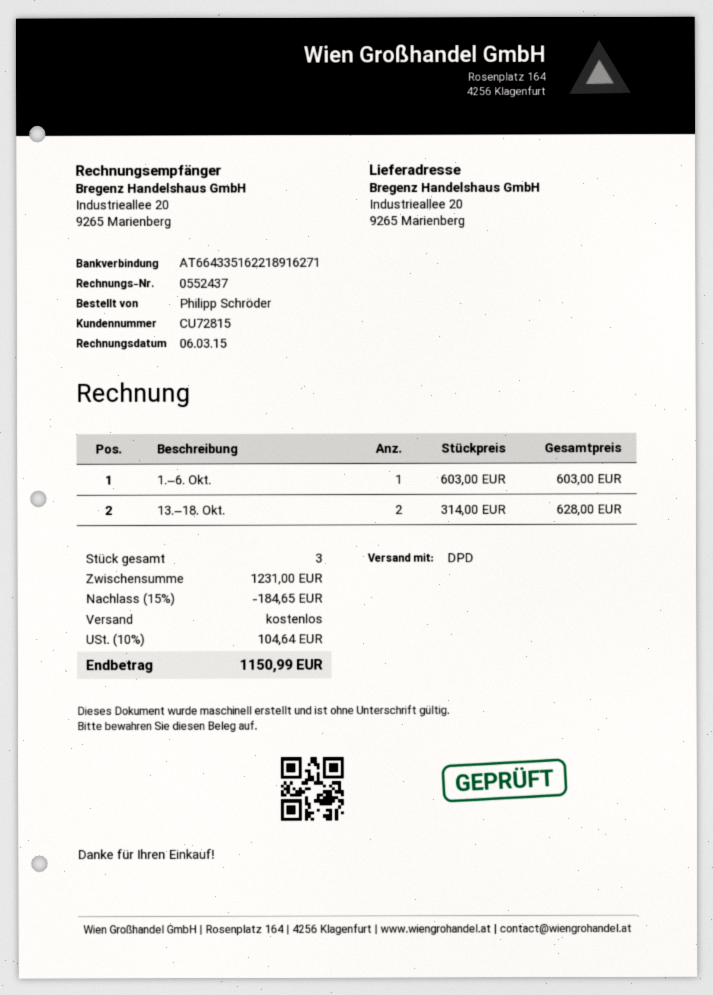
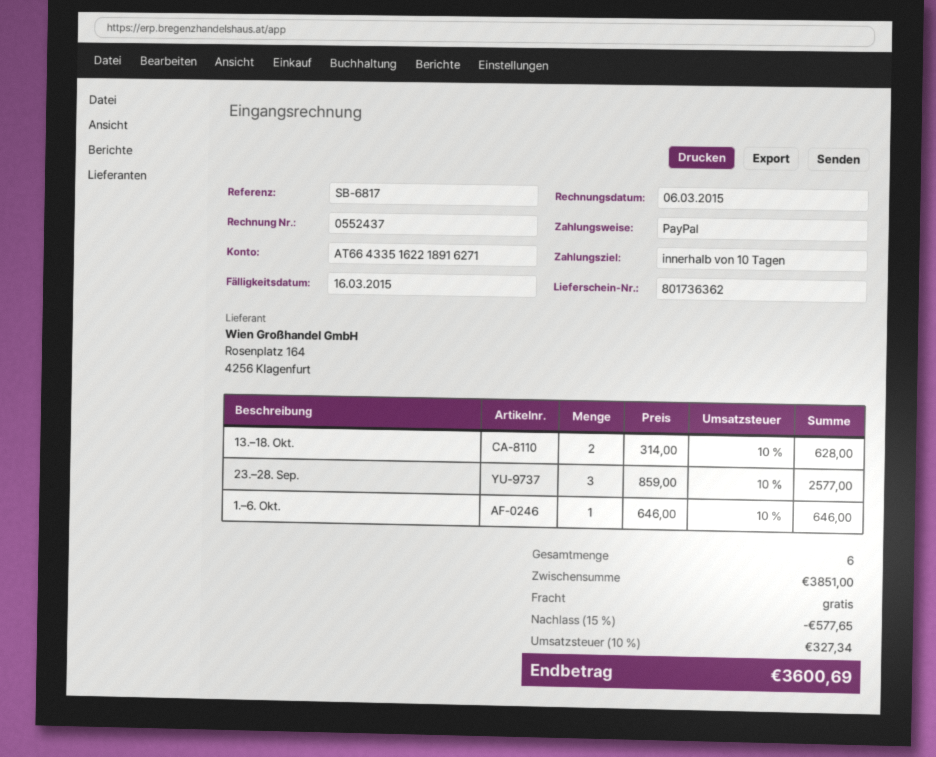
1.–6. Okt.: 1 x 603.00 = 603.00 -> 1 x 646.00 = 646.00
23.–28. Sep.: none -> 3 x 859.00 = 2577.00
total quantity: 3 -> 6
subtotal: 1231.00 -> 3851.00
discount: 15% = 184.65 -> 15% = 577.65
tax: 10% = 104.64 -> 10% = 327.34
total: 1150.99 -> 3600.69

